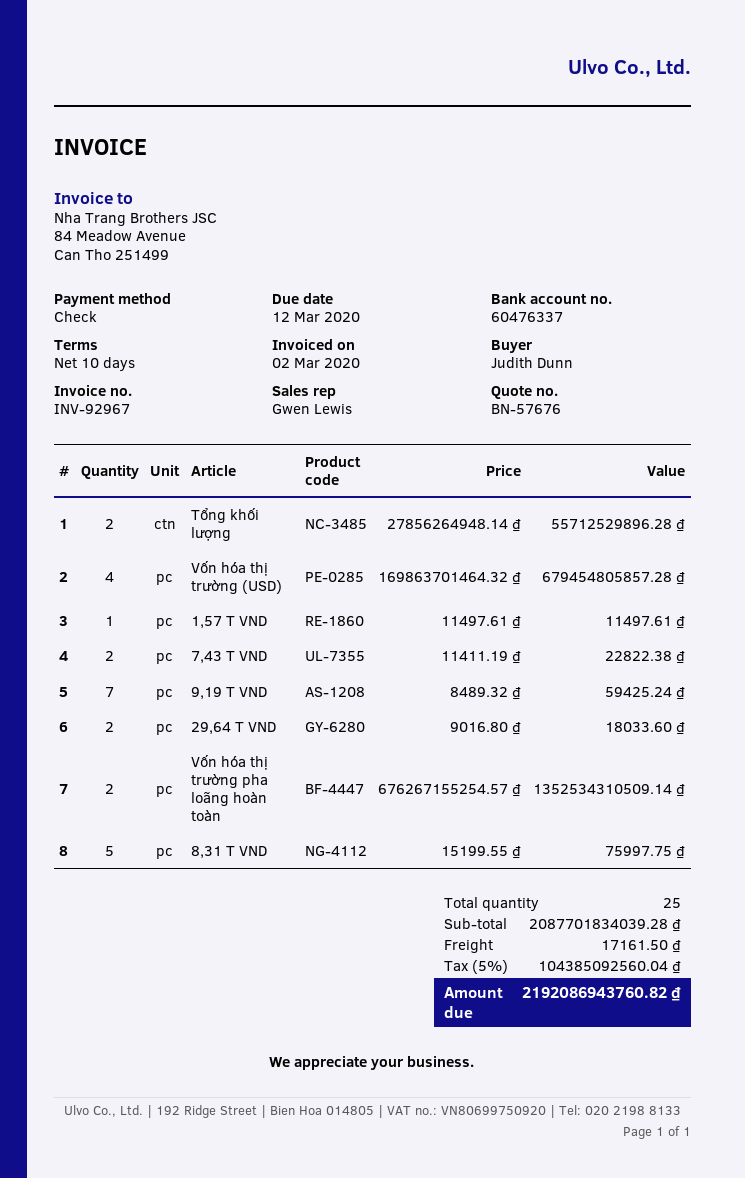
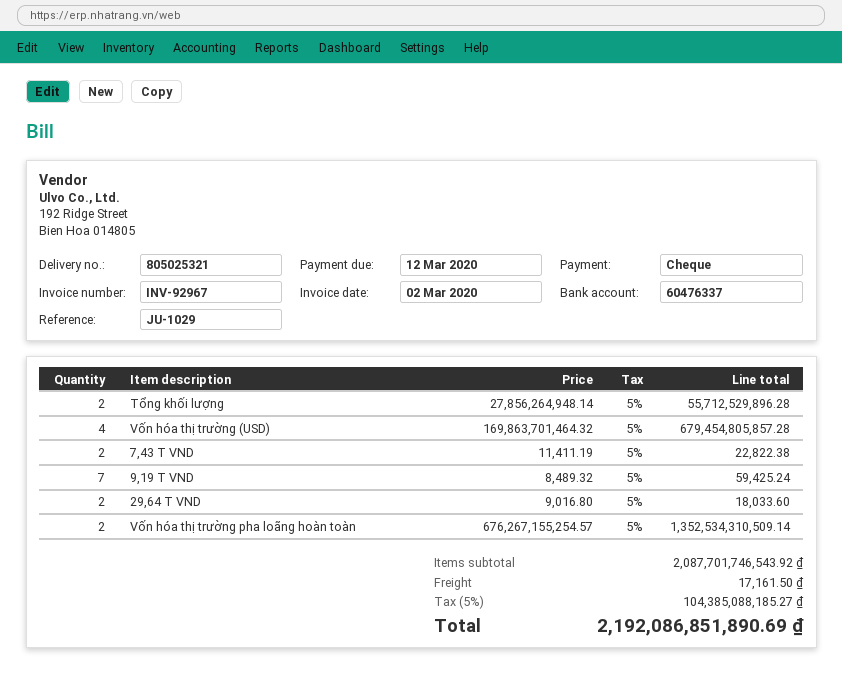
1,57 T VND: 1 x 11497.61 = 11497.61 -> none
8,31 T VND: 5 x 15199.55 = 75997.75 -> none
subtotal: 2087701834039.28 -> 2087701746543.92
tax: 5% = 104385092560.04 -> 5% = 104385088185.27
total: 2192086943760.82 -> 2192086851890.69

